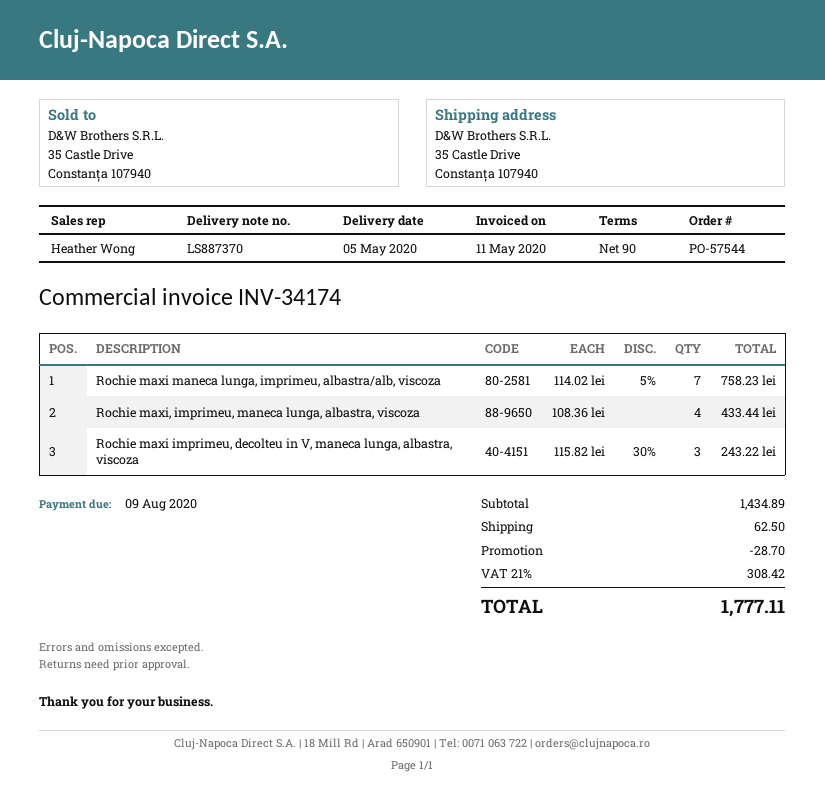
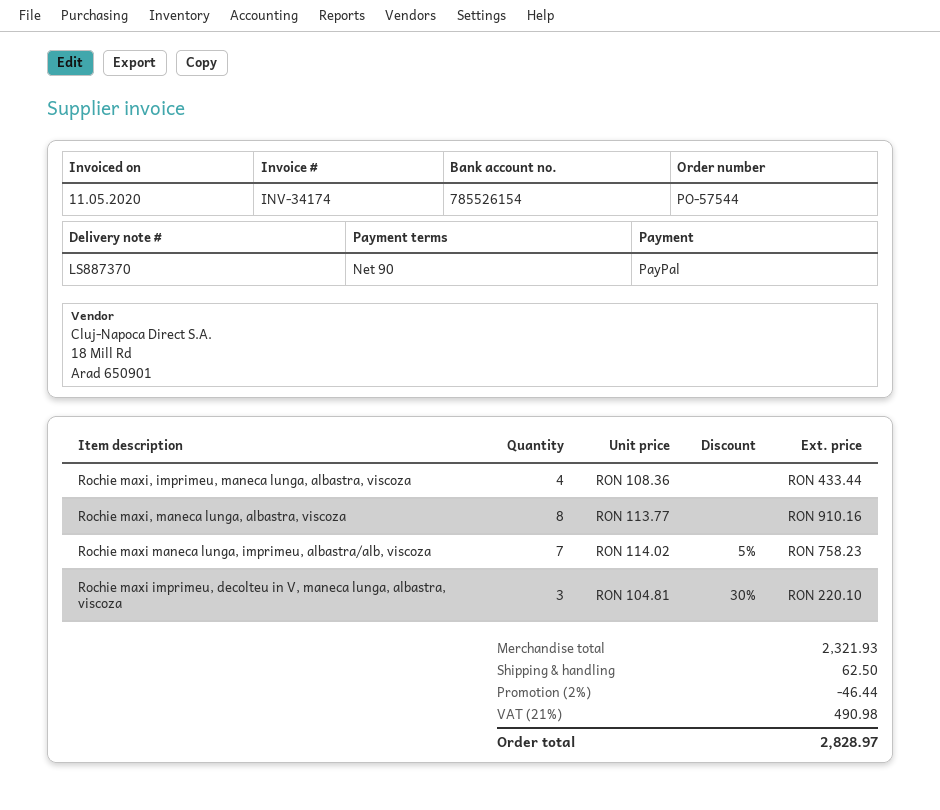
Rochie maxi imprimeu, decolteu in V, maneca lunga, albastra, viscoza: 3 x 115.82 - 30% = 243.22 -> 3 x 104.81 - 30% = 220.10
Rochie maxi, maneca lunga, albastra, viscoza: none -> 8 x 113.77 = 910.16
subtotal: 1434.89 -> 2321.93
discount: 28.70 -> 46.44
tax: 21% = 308.42 -> 21% = 490.98
total: 1777.11 -> 2828.97

